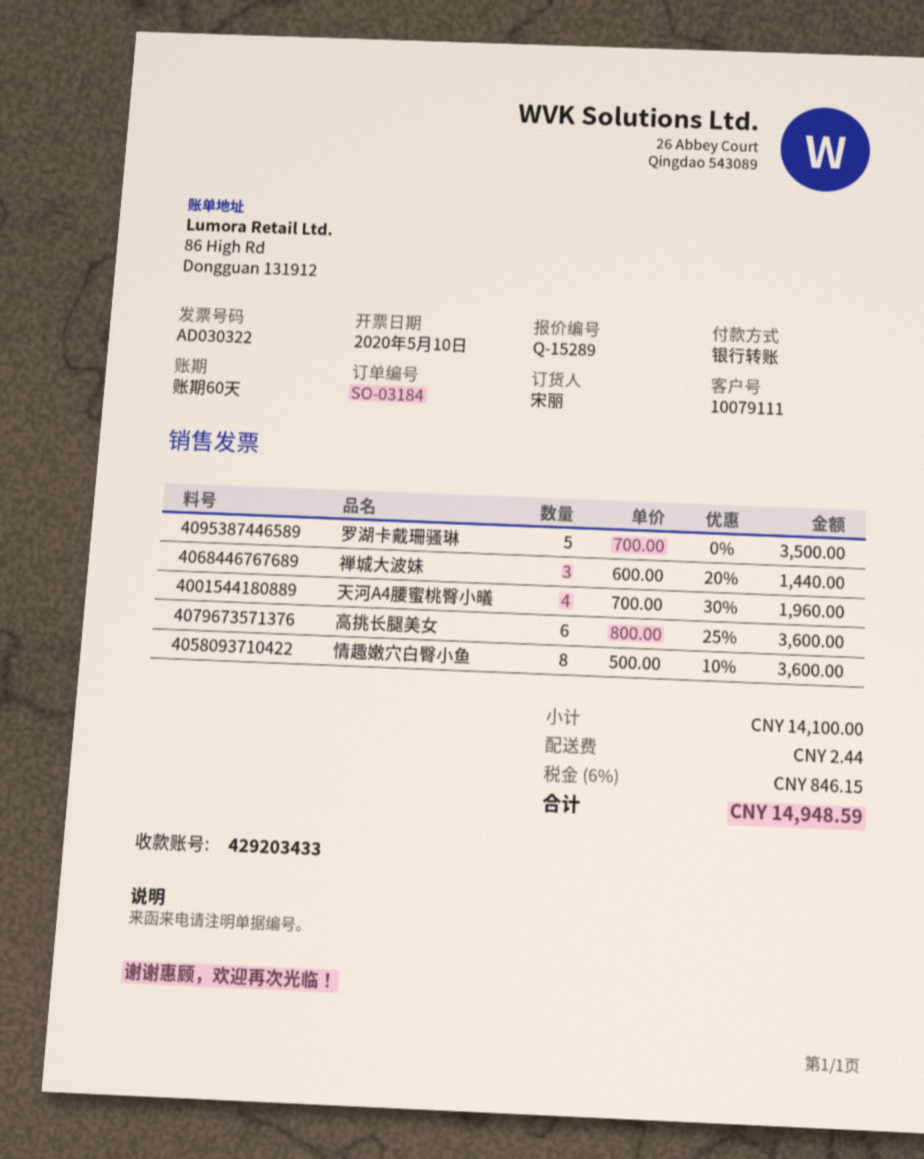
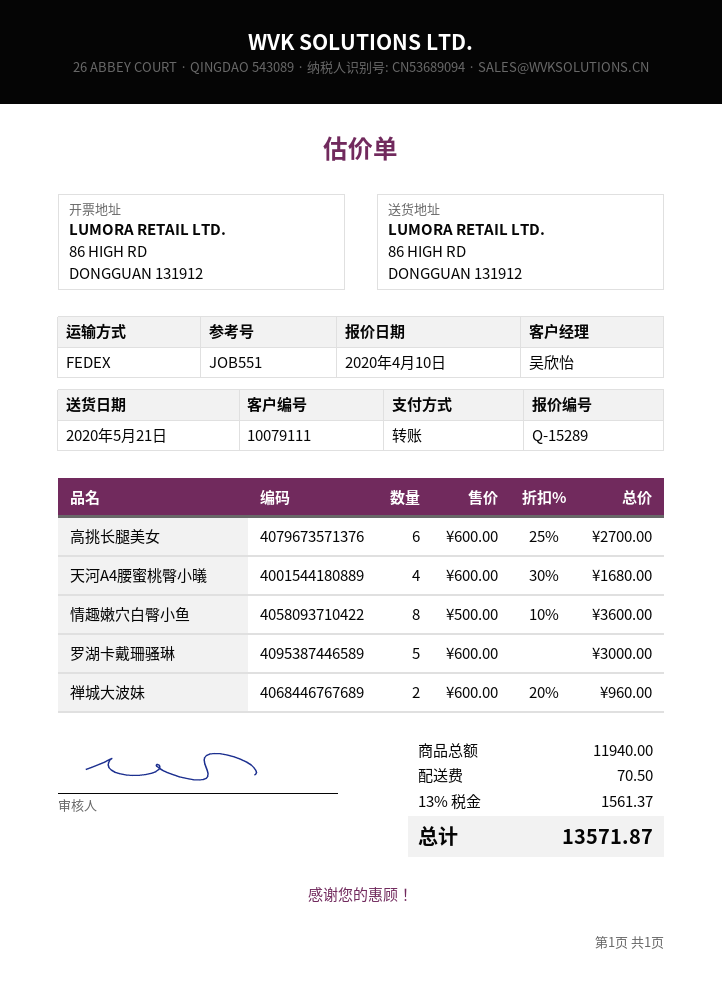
罗湖卡戴珊骚琳: 5 x 700.00 = 3500.00 -> 5 x 600.00 = 3000.00
禅城大波妹: 3 x 600.00 - 20% = 1440.00 -> 2 x 600.00 - 20% = 960.00
天河A4腰蜜桃臀小㬢: 4 x 700.00 - 30% = 1960.00 -> 4 x 600.00 - 30% = 1680.00
高挑长腿美女: 6 x 800.00 - 25% = 3600.00 -> 6 x 600.00 - 25% = 2700.00
subtotal: 14100.00 -> 11940.00
shipping: 2.44 -> 70.50
tax: 6% = 846.15 -> 13% = 1561.37
total: 14948.59 -> 13571.87

